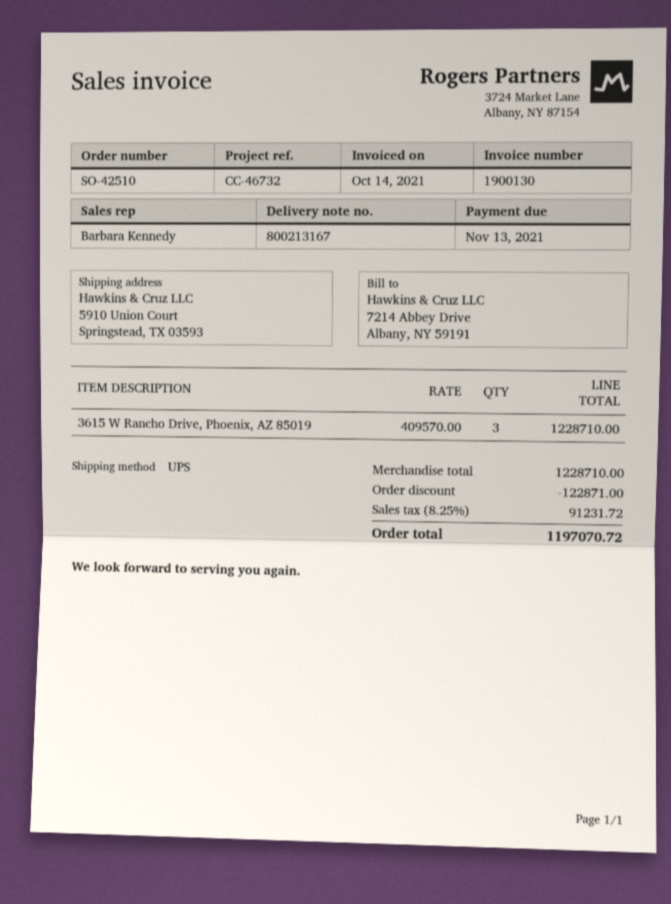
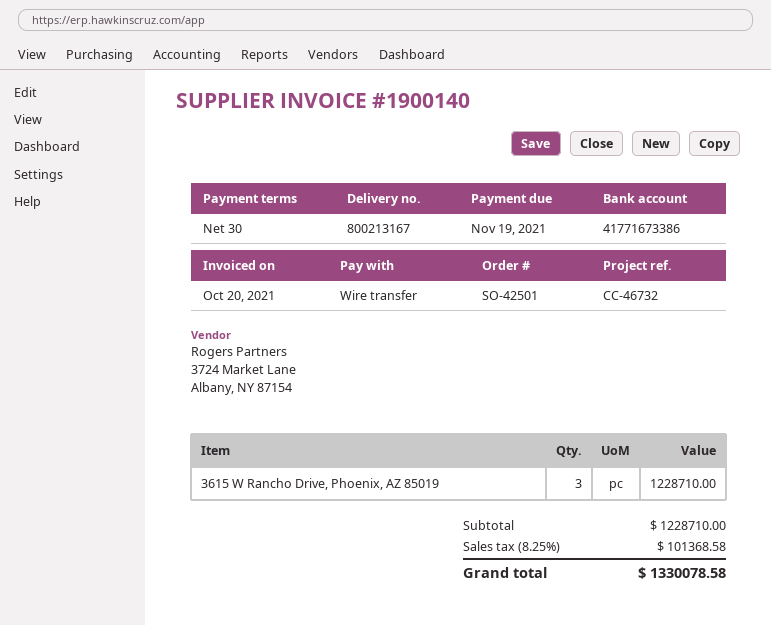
order number: SO-42510 -> SO-42501
invoice number: 1900130 -> 1900140
invoice date: 2021-10-14 -> 2021-10-20
due date: 2021-11-13 -> 2021-11-19
discount: 122871.00 -> none
tax: 8.25% = 91231.72 -> 8.25% = 101368.58
total: 1197070.72 -> 1330078.58

